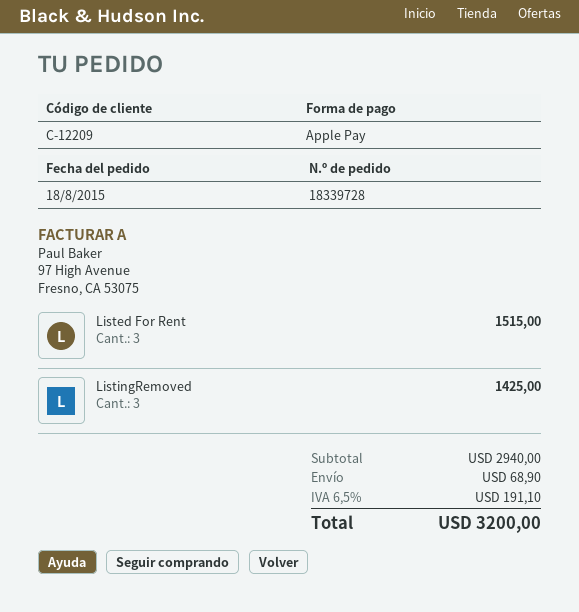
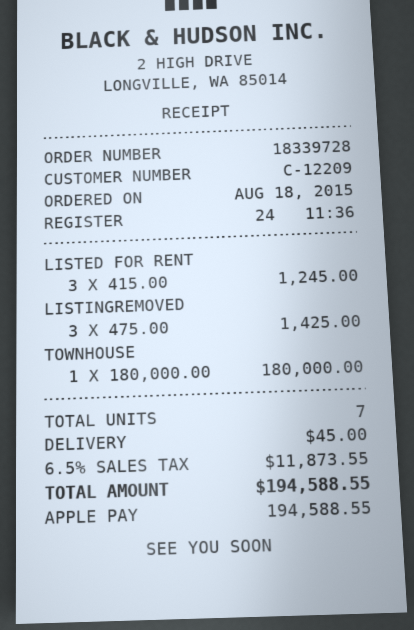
Listed For Rent: 3 for 1515.00 -> 3 for 1245.00
TOWNHOUSE: none -> 1 for 180000.00
shipping: 68.90 -> 45.00
tax: 6.5% = 191.10 -> 6.5% = 11873.55
total: 3200.00 -> 194588.55

